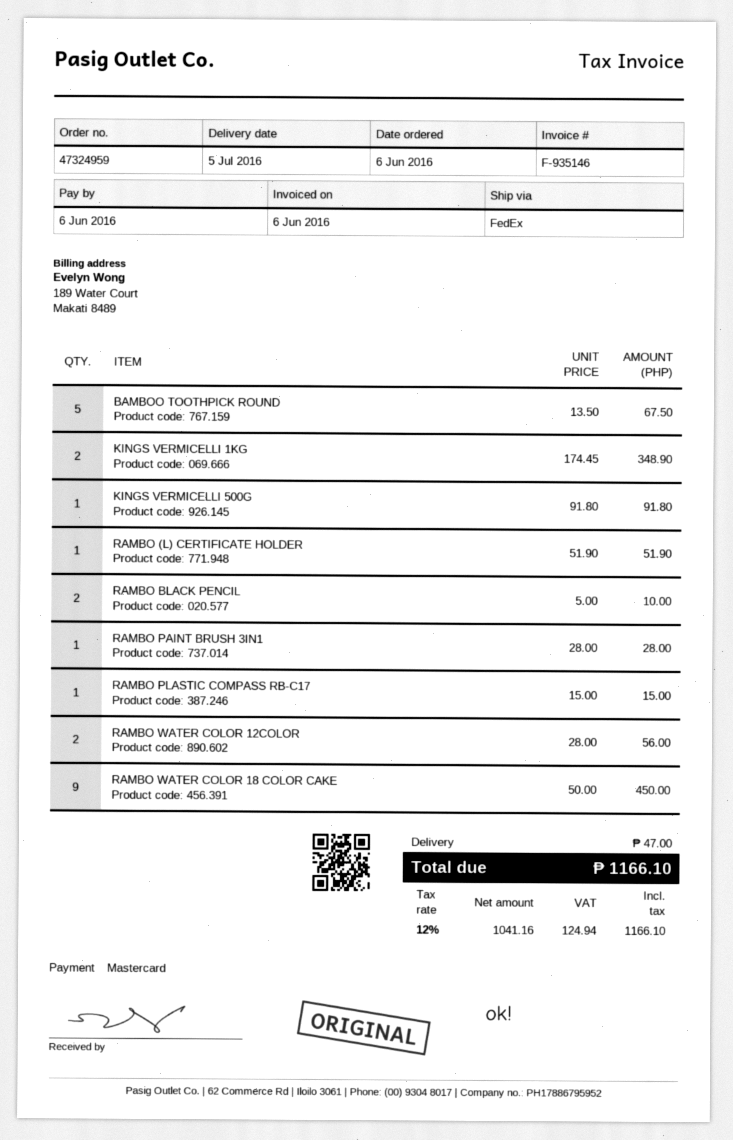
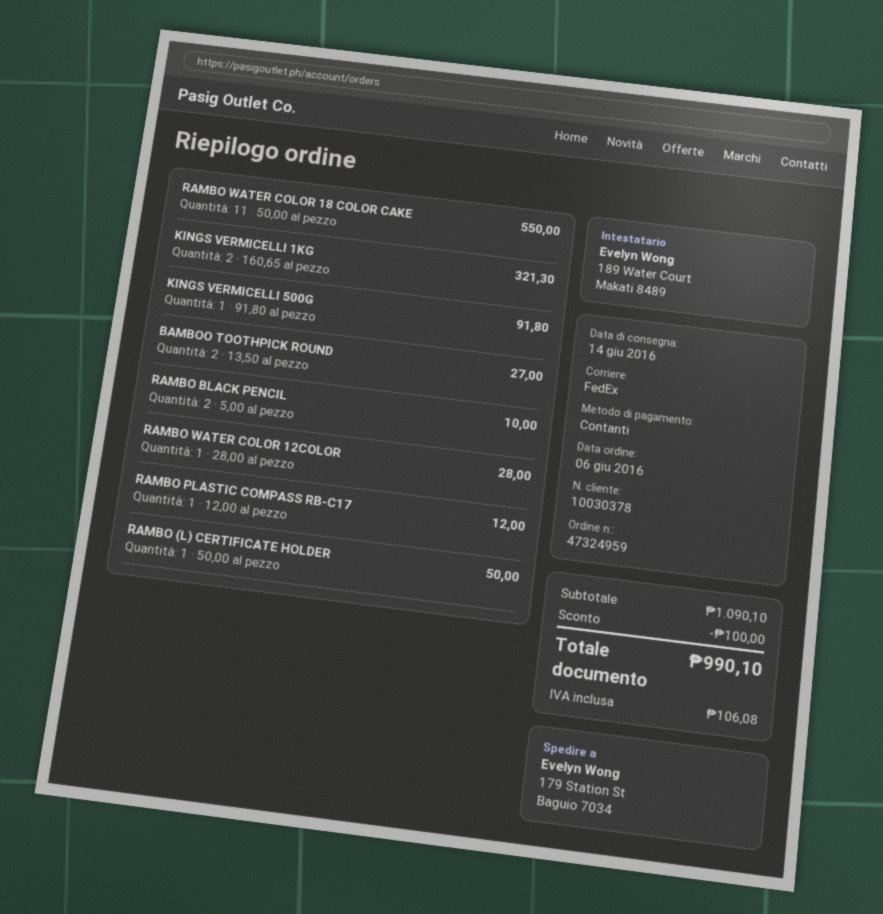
delivery date: 2016-07-05 -> 2016-06-14
payment method: Mastercard -> cash
BAMBOO TOOTHPICK ROUND: 5 x 13.50 = 67.50 -> 2 x 13.50 = 27.00
KINGS VERMICELLI 1KG: 2 x 174.45 = 348.90 -> 2 x 160.65 = 321.30
RAMBO (L) CERTIFICATE HOLDER: 1 x 51.90 = 51.90 -> 1 x 50.00 = 50.00
RAMBO PAINT BRUSH 3IN1: 1 x 28.00 = 28.00 -> none
RAMBO PLASTIC COMPASS RB-C17: 1 x 15.00 = 15.00 -> 1 x 12.00 = 12.00
RAMBO WATER COLOR 12COLOR: 2 x 28.00 = 56.00 -> 1 x 28.00 = 28.00
RAMBO WATER COLOR 18 COLOR CAKE: 9 x 50.00 = 450.00 -> 11 x 50.00 = 550.00
discount: none -> 100.00
shipping: 47.00 -> none
tax: 124.94 -> 106.08
total: 1166.10 -> 990.10

